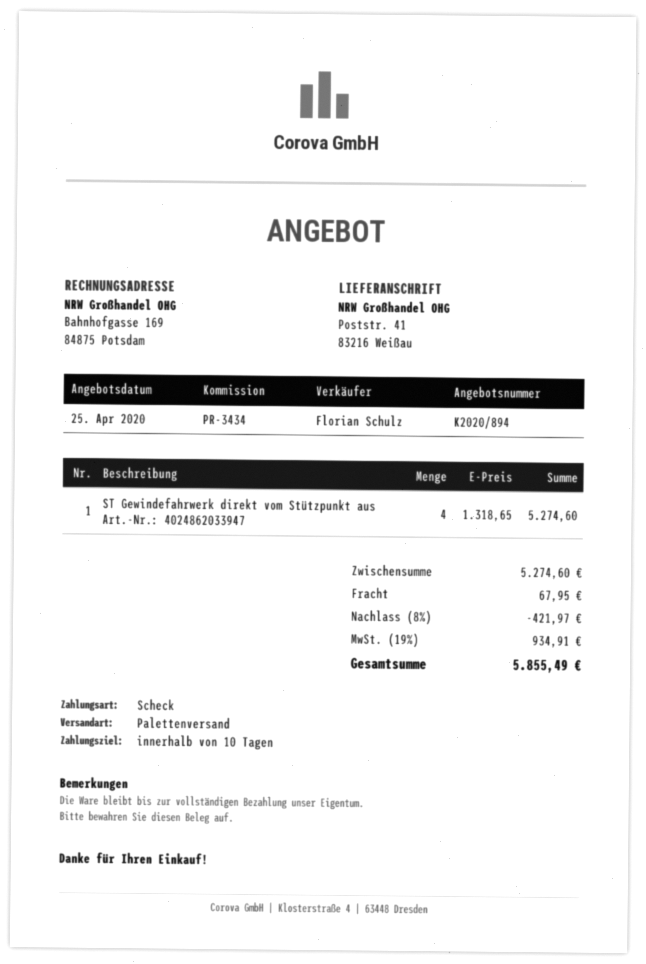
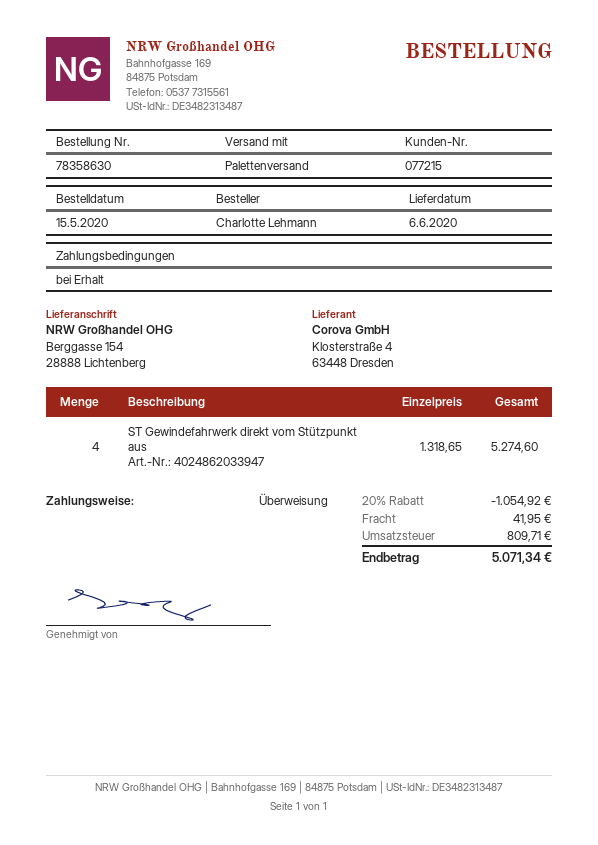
payment terms: 10 days -> on receipt
payment method: cheque -> bank transfer
ship to: Poststr. 41, 83216 Weißau -> Berggasse 154, 28888 Lichtenberg
discount: 8% = 421.97 -> 20% = 1054.92
shipping: 67.95 -> 41.95
tax: 934.91 -> 809.71
total: 5855.49 -> 5071.34

